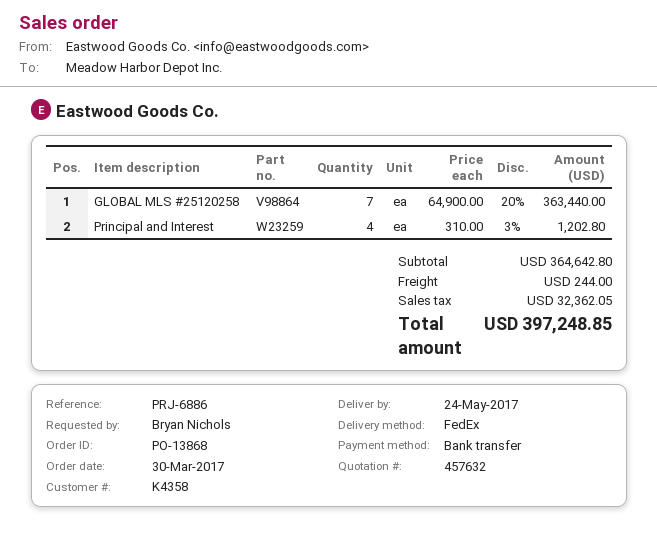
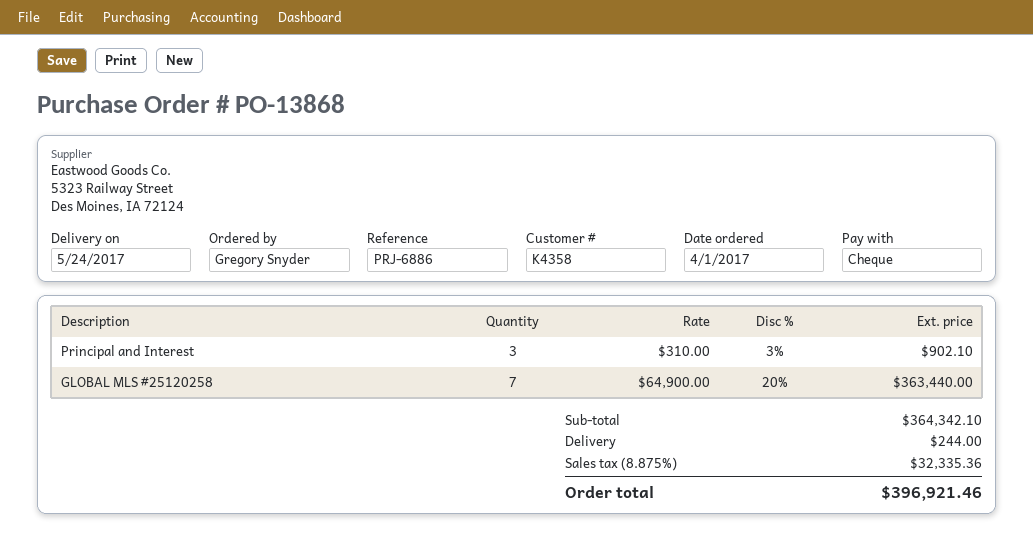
order date: 2017-03-30 -> 2017-04-01
ordered by: Bryan Nichols -> Gregory Snyder
payment method: bank transfer -> cheque
Principal and Interest: 4 x 310.00 - 3% = 1202.80 -> 3 x 310.00 - 3% = 902.10
subtotal: 364642.80 -> 364342.10
tax: 32362.05 -> 32335.36
total: 397248.85 -> 396921.46

